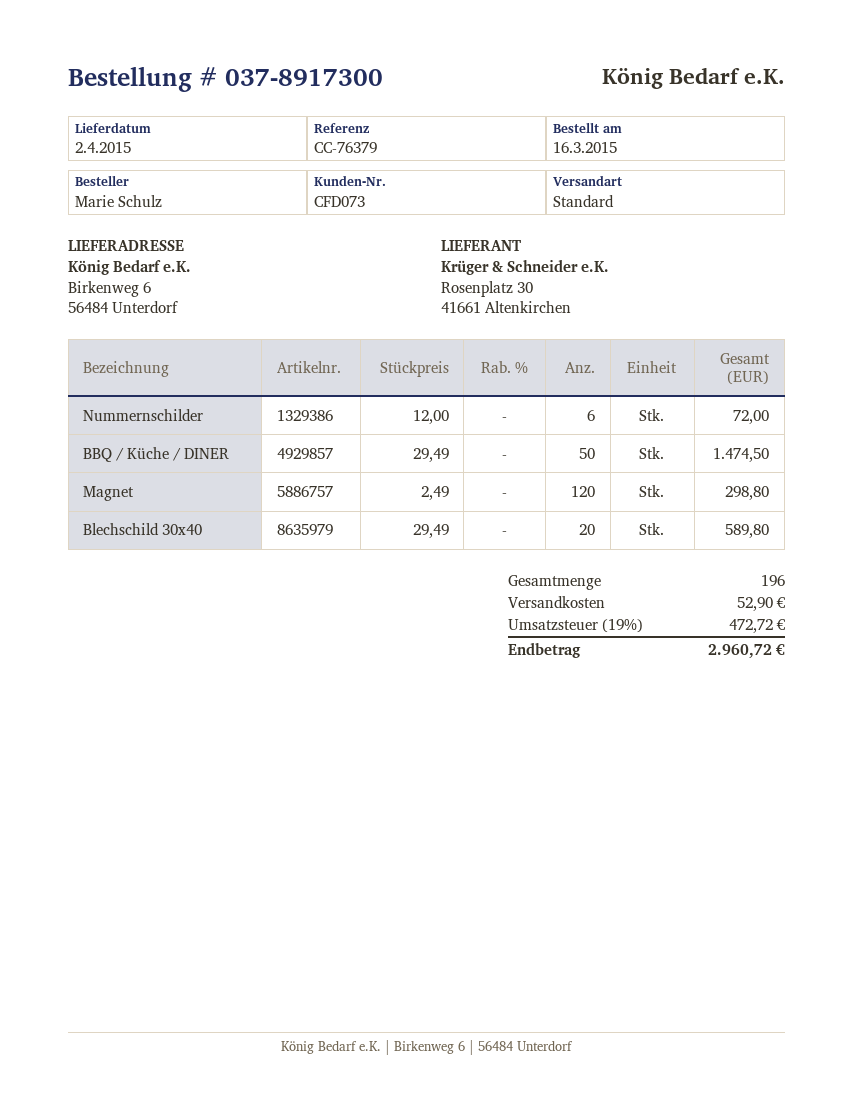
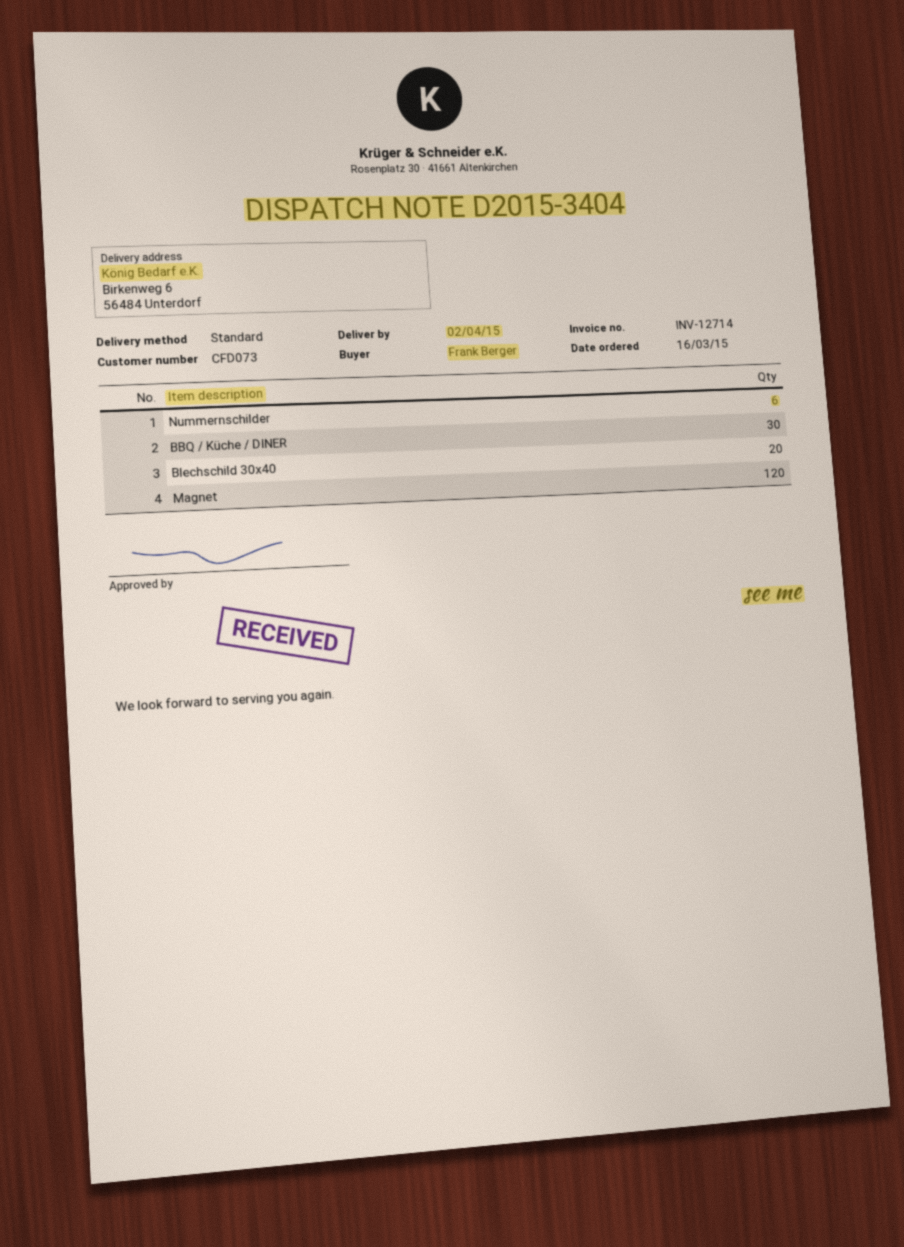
ordered by: Marie Schulz -> Frank Berger
BBQ / Küche / DINER: 50 -> 30

